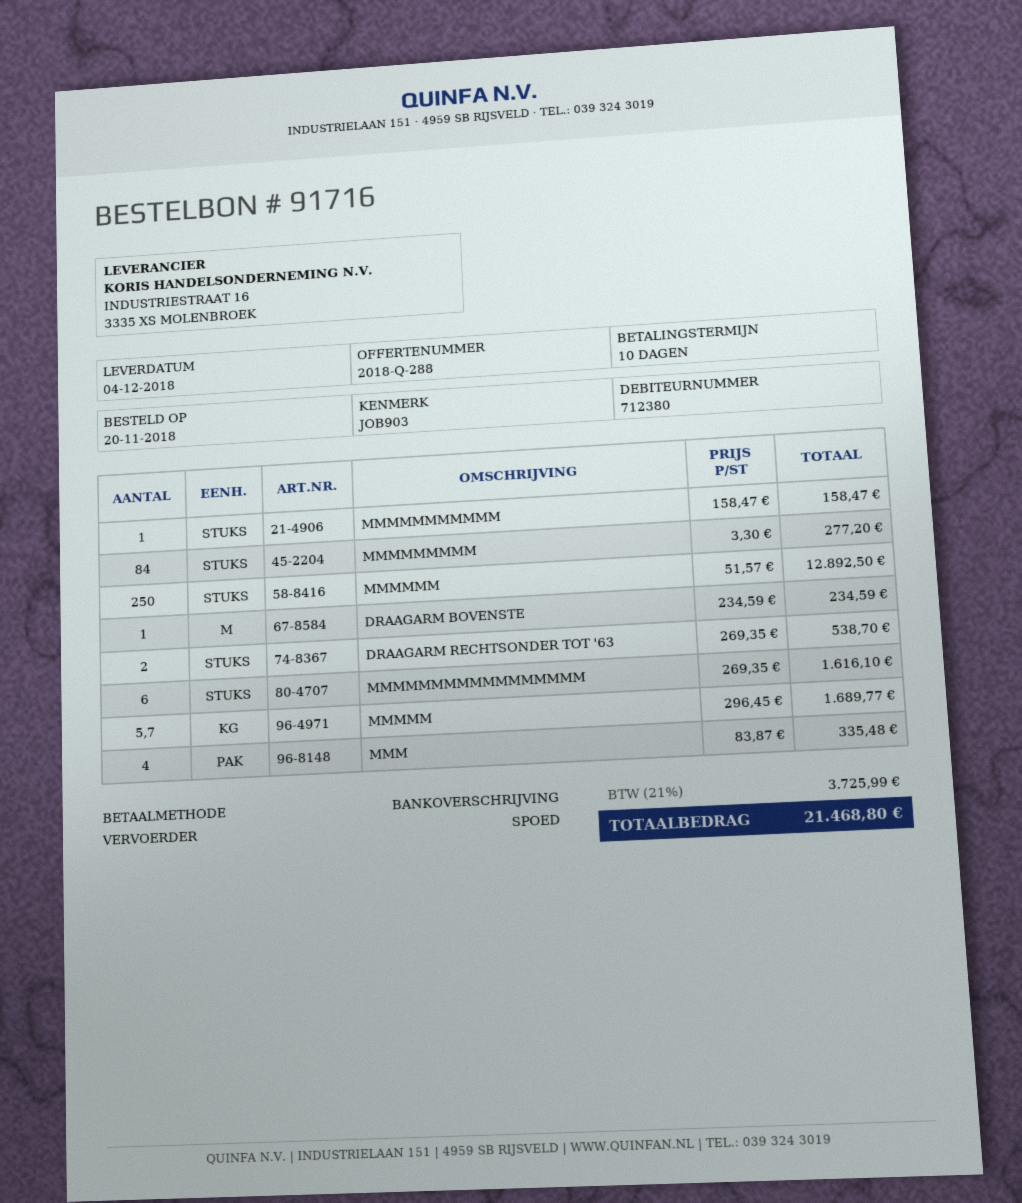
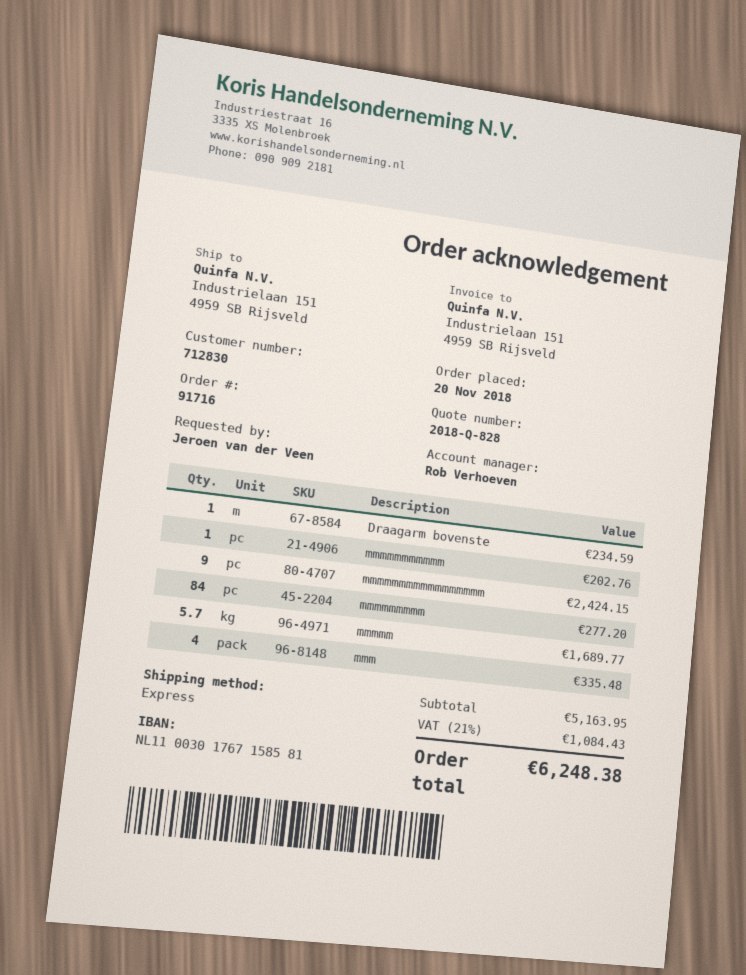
quote number: 2018-Q-288 -> 2018-Q-828
customer number: 712380 -> 712830
MMMMMMMMMMM: 1 for 158.47 -> 1 for 202.76
MMMMMM: 250 for 12892.50 -> none
DRAAGARM RECHTSONDER TOT '63: 2 for 538.70 -> none
MMMMMMMMMMMMMMMMM: 6 for 1616.10 -> 9 for 2424.15
tax: 21% = 3725.99 -> 21% = 1084.43
total: 21468.80 -> 6248.38

